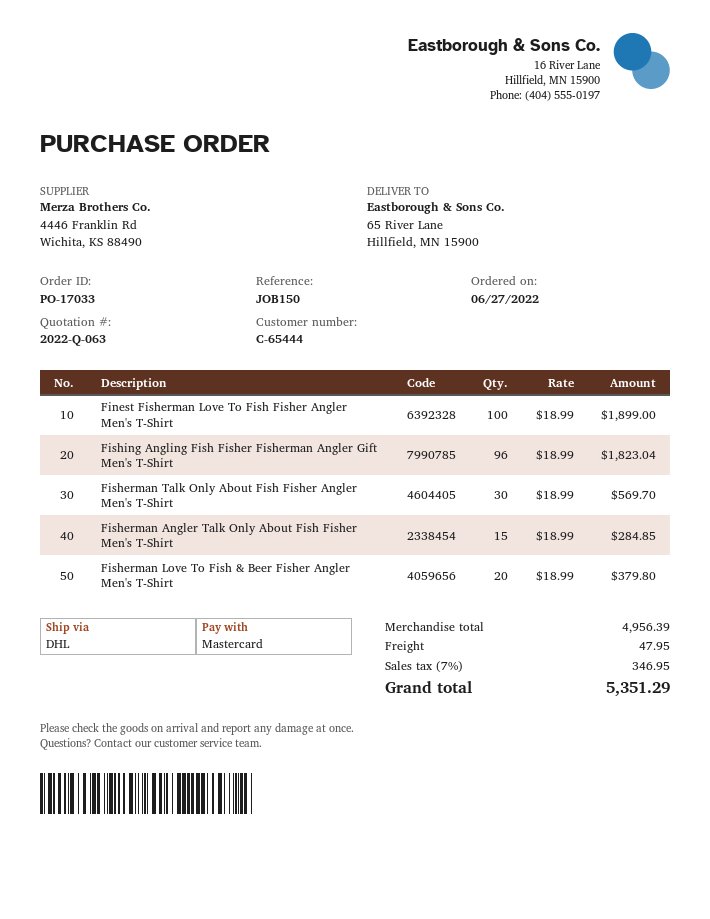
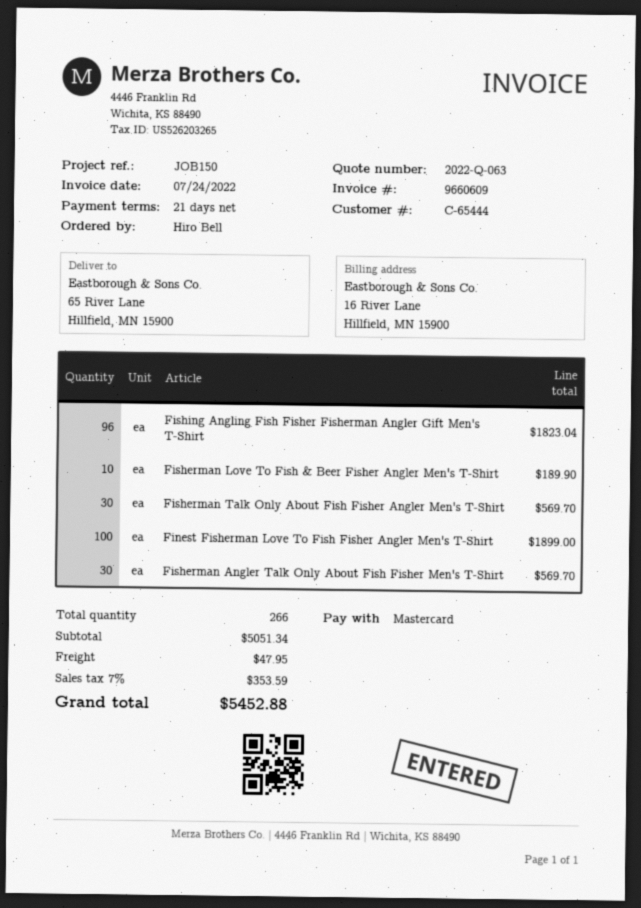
Fisherman Angler Talk Only About Fish Fisher Men's T-Shirt: 15 for 284.85 -> 30 for 569.70
Fisherman Love To Fish & Beer Fisher Angler Men's T-Shirt: 20 for 379.80 -> 10 for 189.90
subtotal: 4956.39 -> 5051.34
tax: 7% = 346.95 -> 7% = 353.59
total: 5351.29 -> 5452.88

